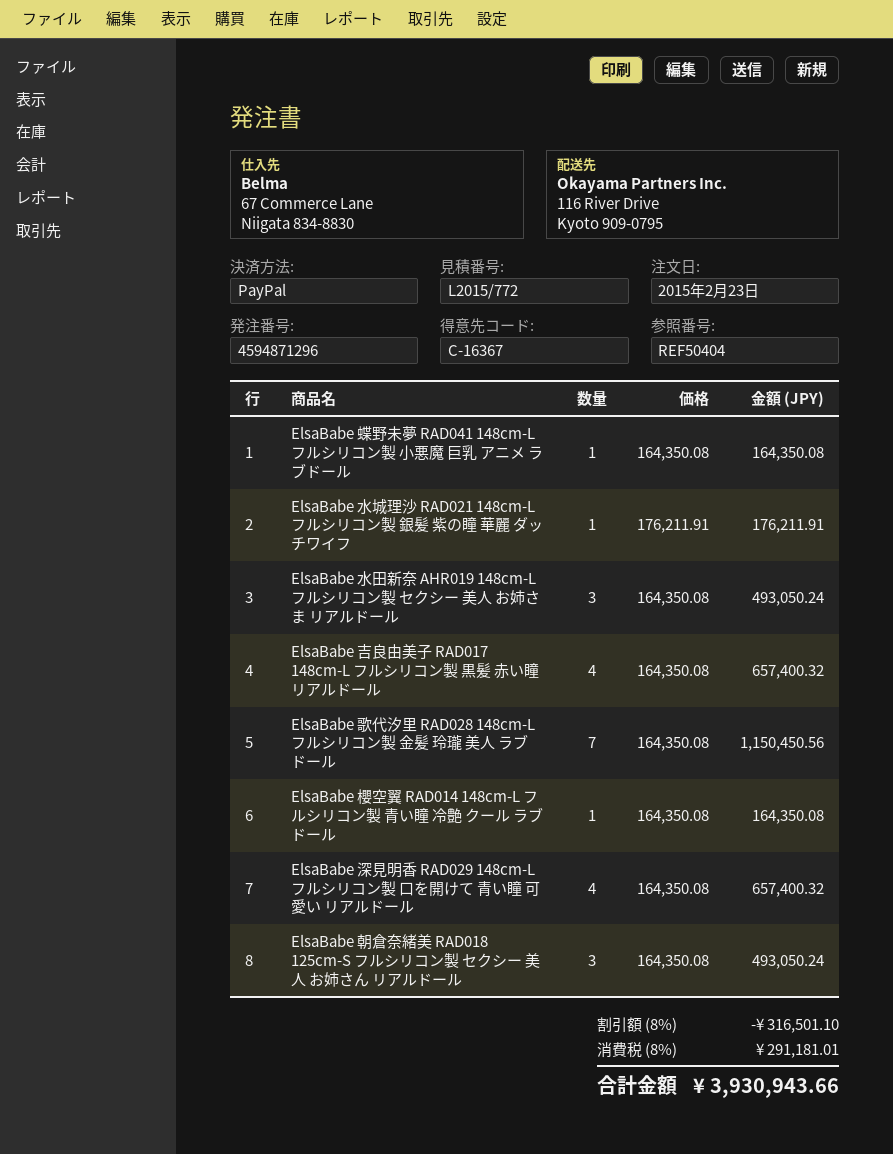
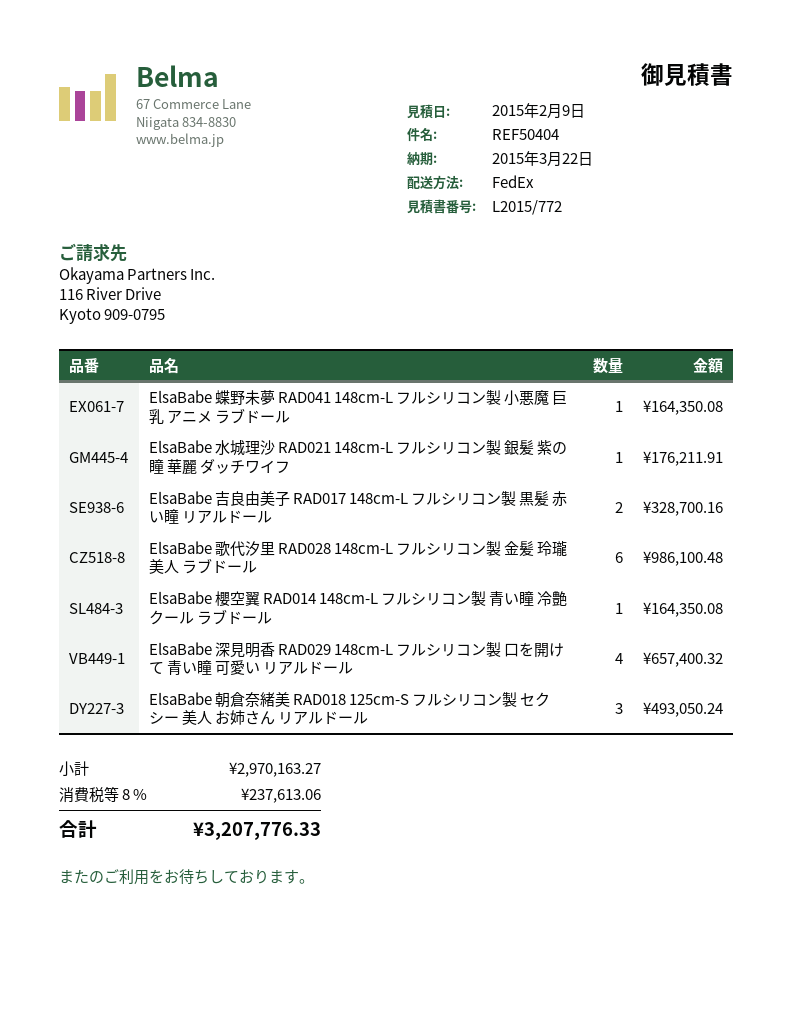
ElsaBabe 水田新奈 AHR019 148cm-L フルシリコン製 セクシー 美人 お姉さま リアルドール: 3 for 493050.24 -> none
ElsaBabe 吉良由美子 RAD017 148cm-L フルシリコン製 黒髪 赤い瞳 リアルドール: 4 for 657400.32 -> 2 for 328700.16
ElsaBabe 歌代汐里 RAD028 148cm-L フルシリコン製 金髪 玲瓏 美人 ラブドール: 7 for 1150450.56 -> 6 for 986100.48
discount: 8% = 316501.10 -> none
tax: 8% = 291181.01 -> 8% = 237613.06
total: 3930943.66 -> 3207776.33

